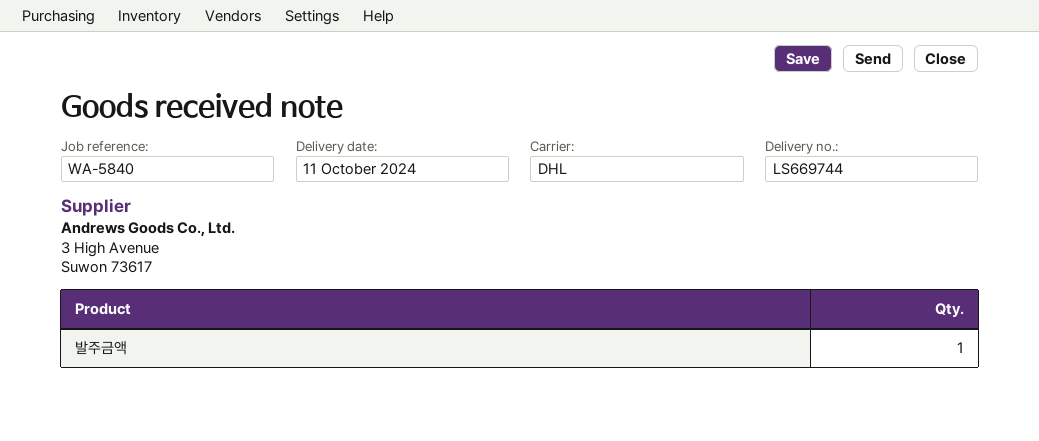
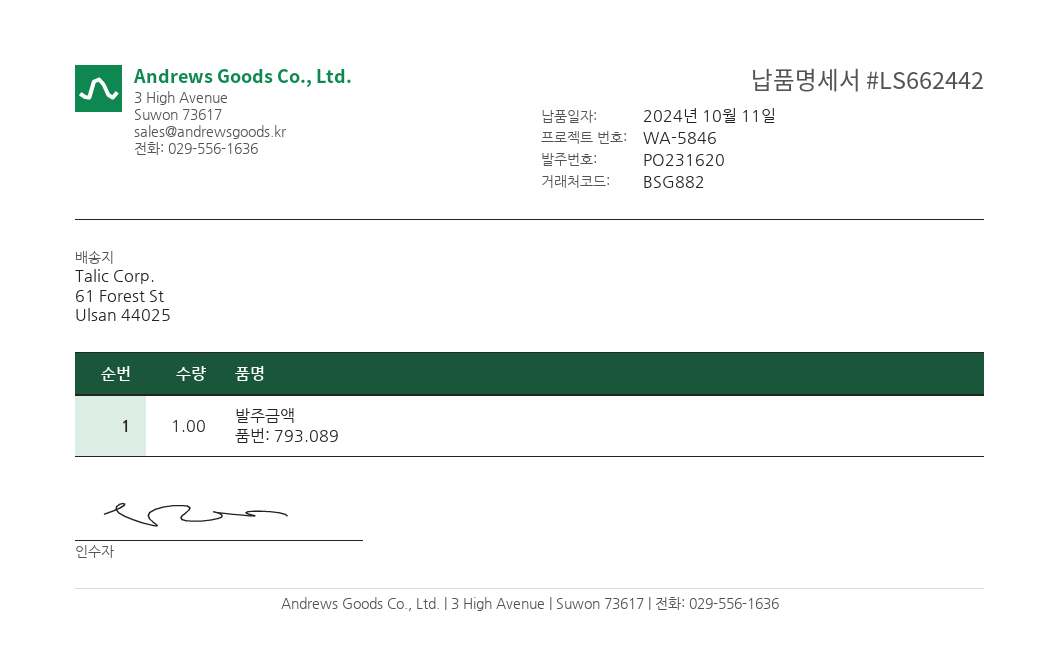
delivery note number: LS669744 -> LS662442
reference: WA-5840 -> WA-5846

